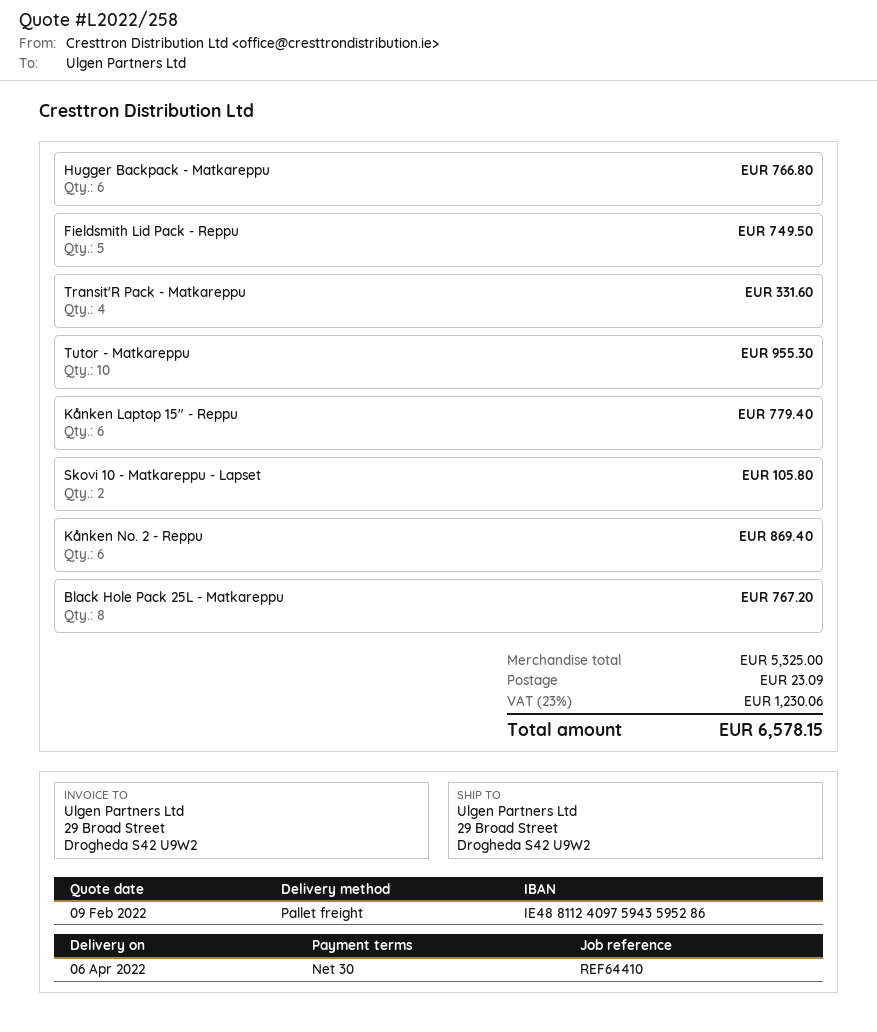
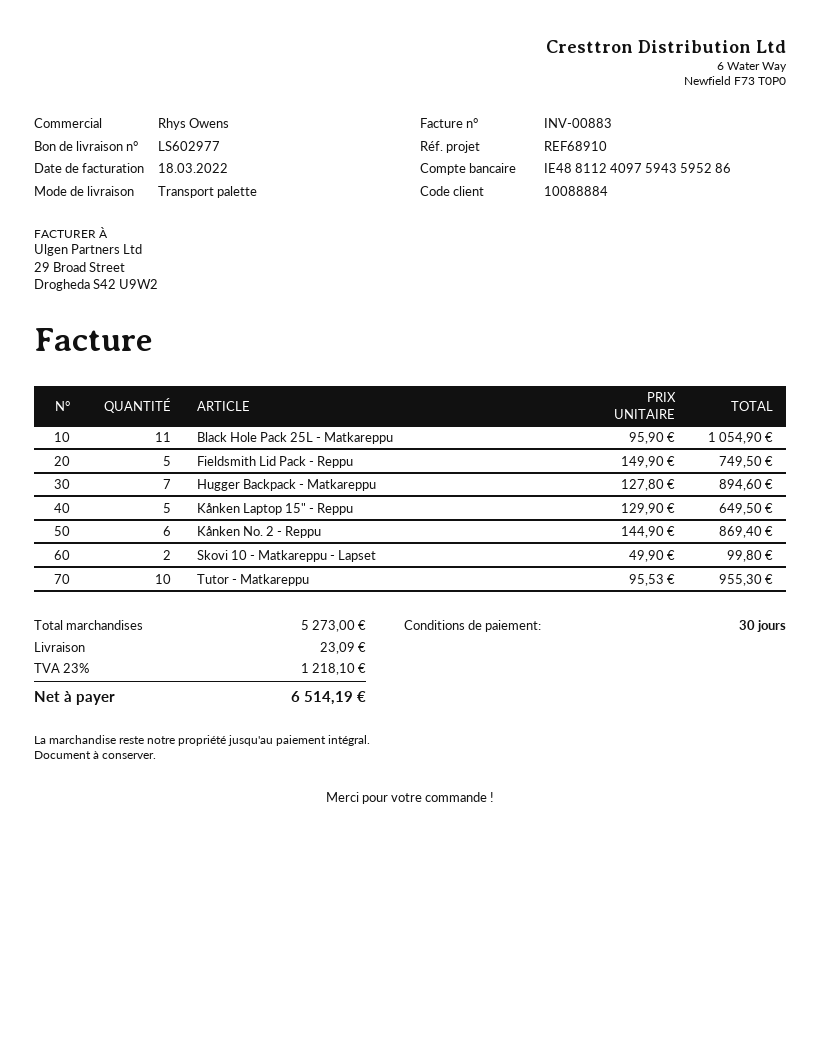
reference: REF64410 -> REF68910
Hugger Backpack - Matkareppu: 6 for 766.80 -> 7 for 894.60
Transit'R Pack - Matkareppu: 4 for 331.60 -> none
Kånken Laptop 15" - Reppu: 6 for 779.40 -> 5 for 649.50
Skovi 10 - Matkareppu - Lapset: 2 for 105.80 -> 2 for 99.80
Black Hole Pack 25L - Matkareppu: 8 for 767.20 -> 11 for 1054.90
subtotal: 5325.00 -> 5273.00
tax: 23% = 1230.06 -> 23% = 1218.10
total: 6578.15 -> 6514.19

